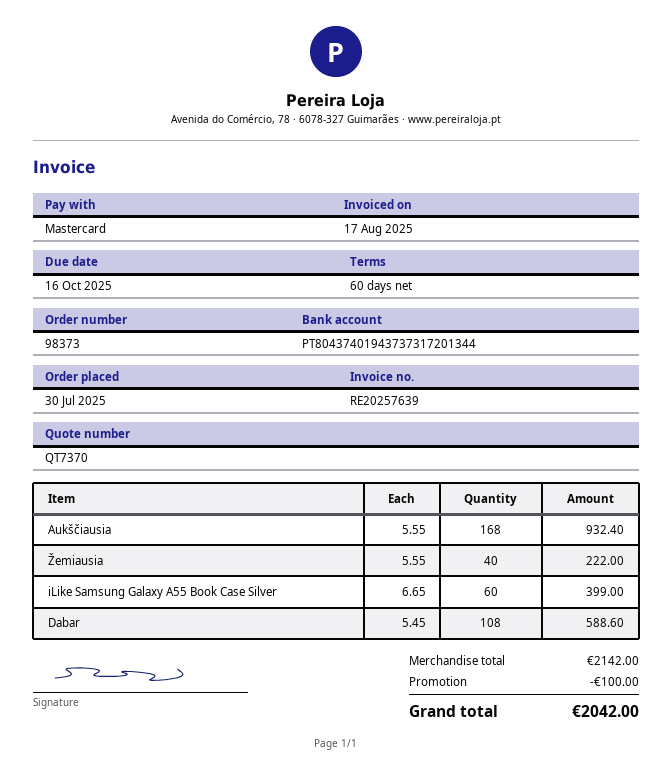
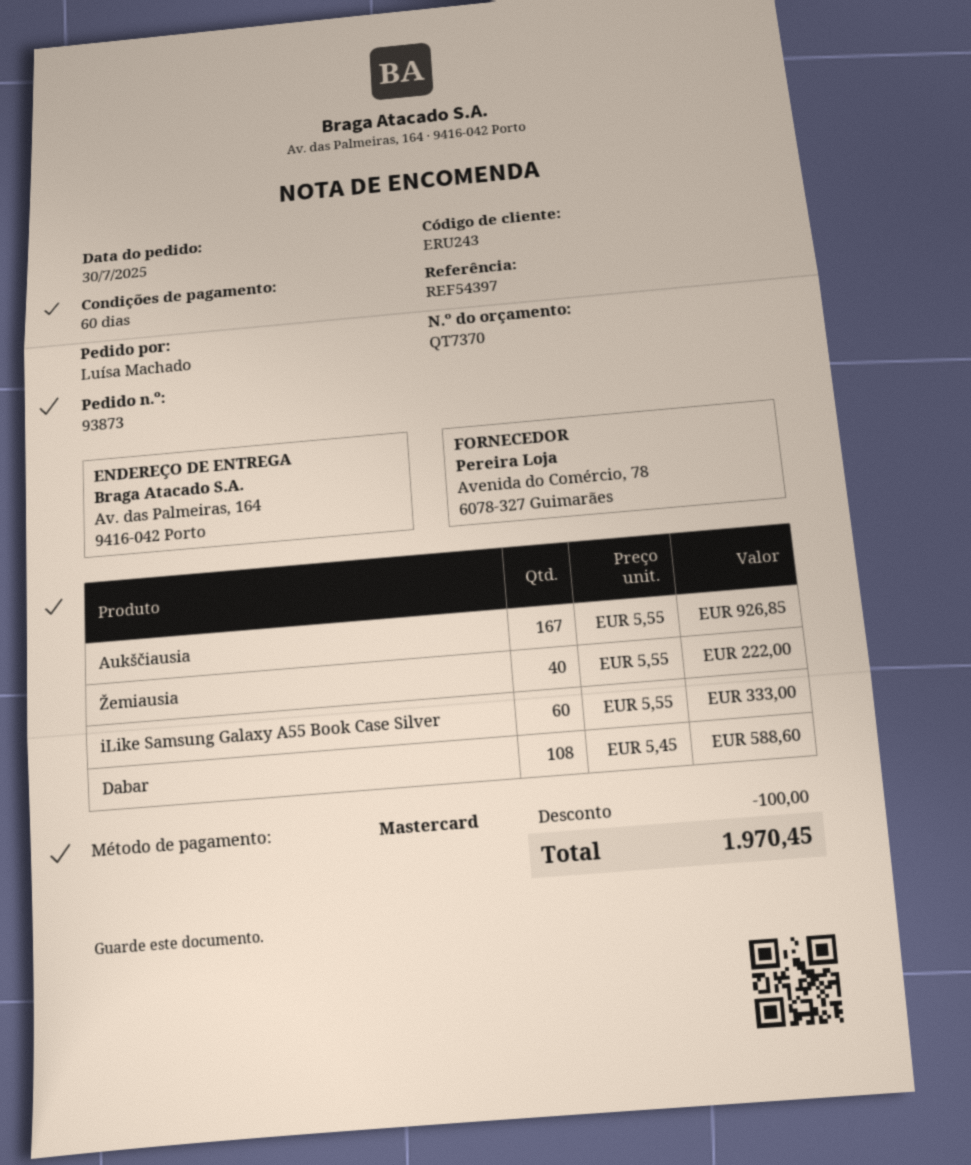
order number: 98373 -> 93873
Aukščiausia: 168 x 5.55 = 932.40 -> 167 x 5.55 = 926.85
iLike Samsung Galaxy A55 Book Case Silver: 60 x 6.65 = 399.00 -> 60 x 5.55 = 333.00
total: 2042.00 -> 1970.45

